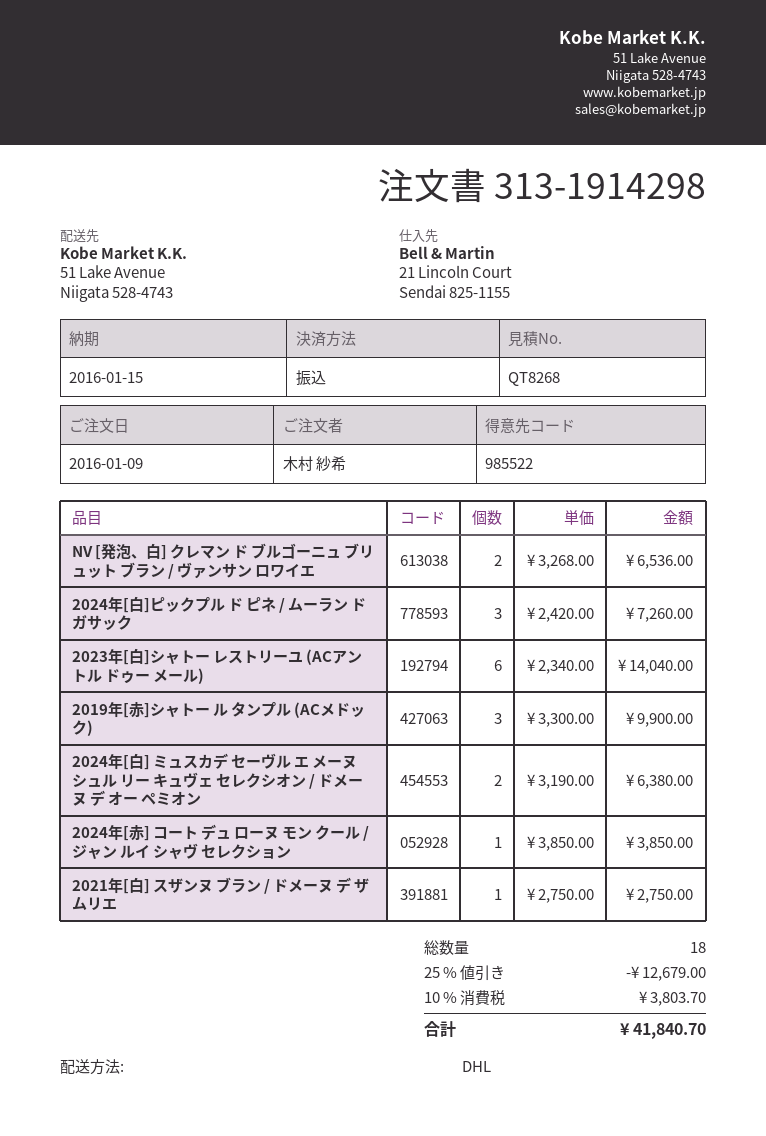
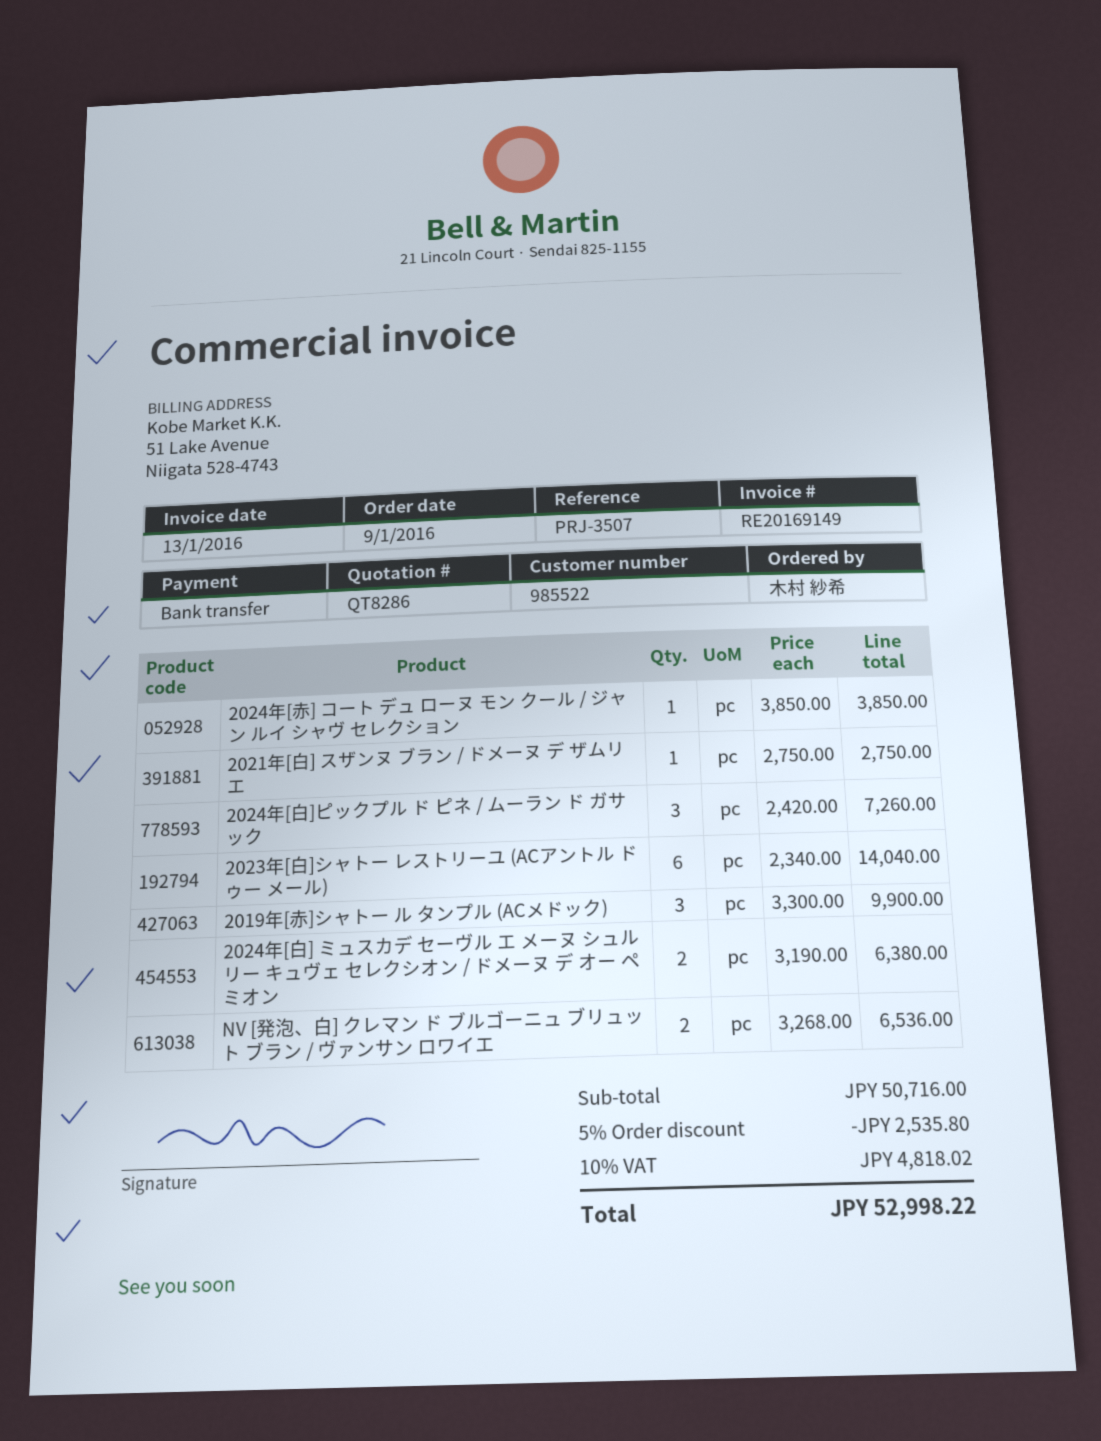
quote number: QT8268 -> QT8286
discount: 25% = 12679.00 -> 5% = 2535.80
tax: 10% = 3803.70 -> 10% = 4818.02
total: 41840.70 -> 52998.22

